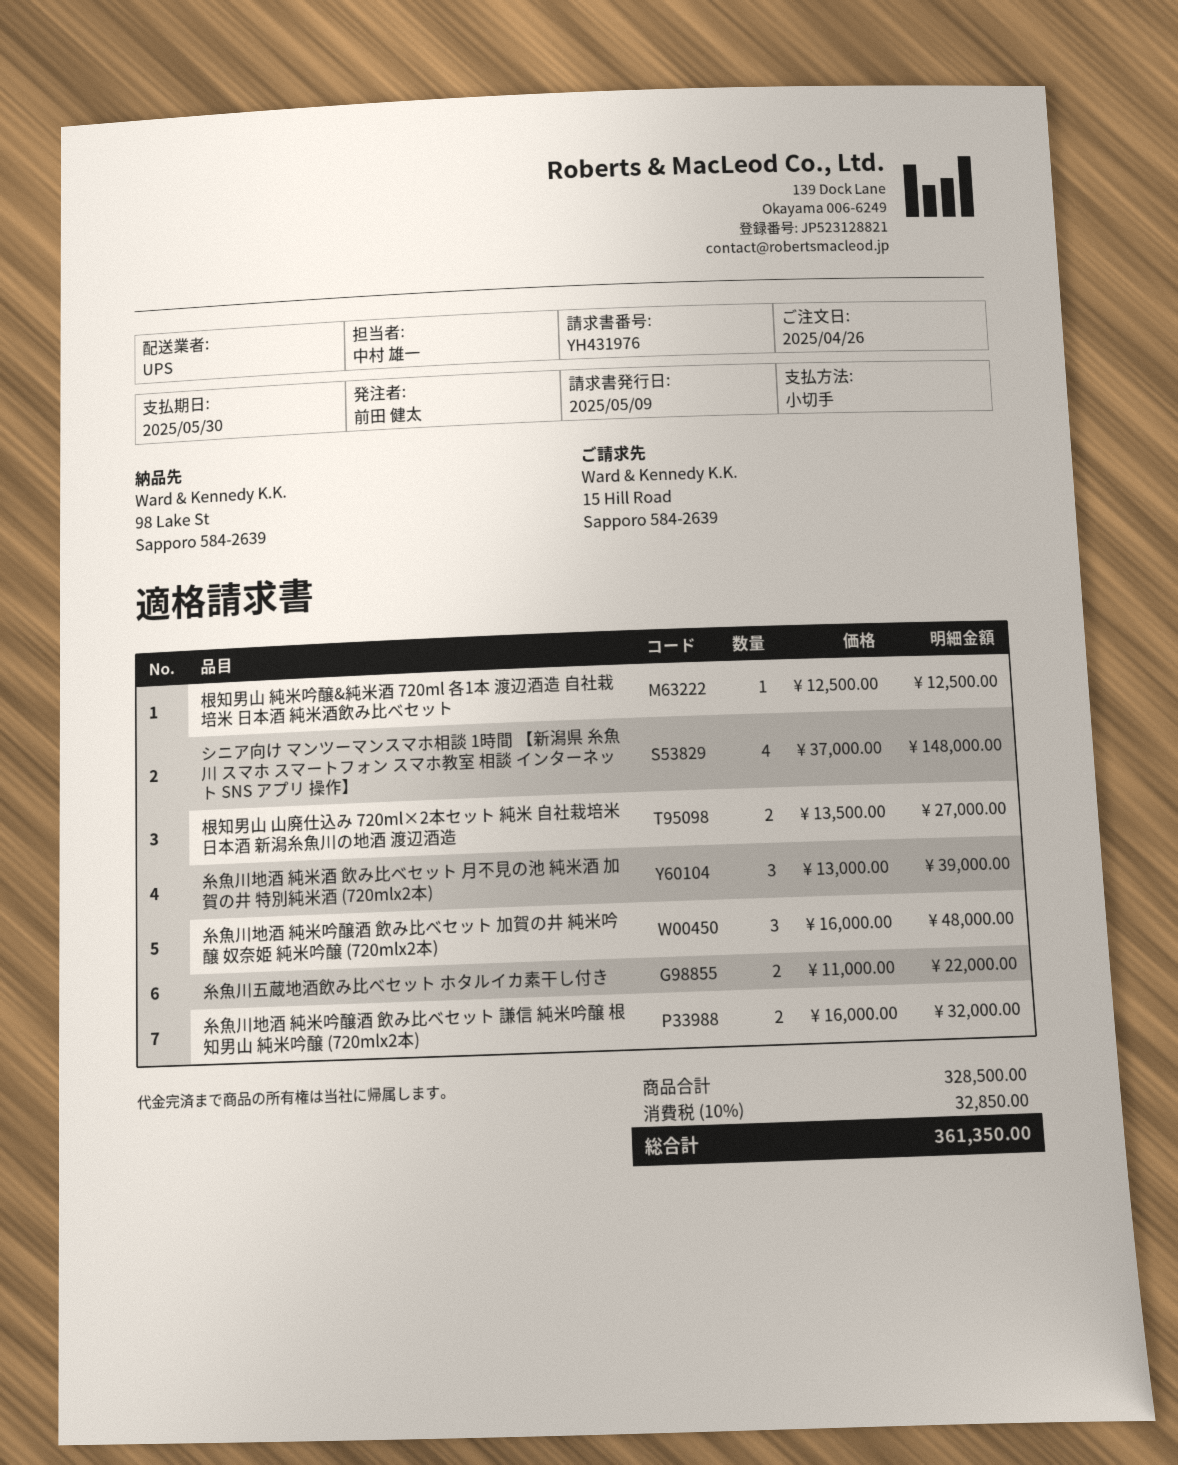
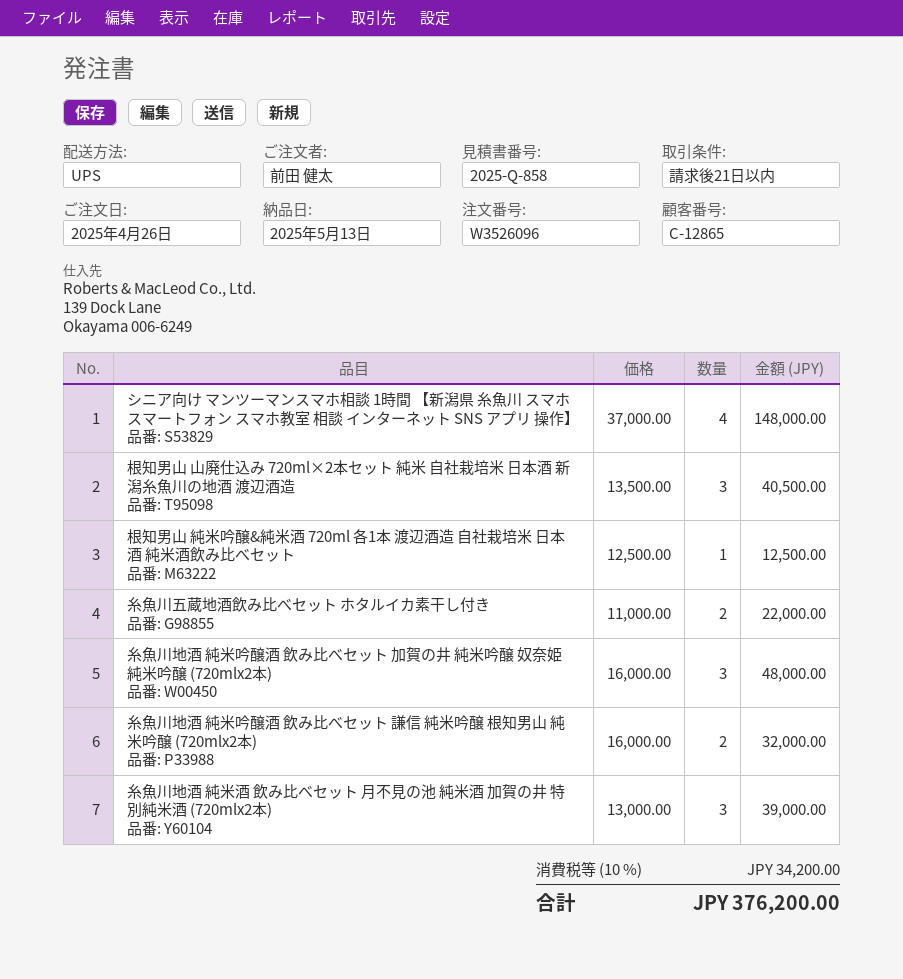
根知男山 山廃仕込み 720ml×2本セット 純米 自社栽培米 日本酒 新潟糸魚川の地酒 渡辺酒造: 2 x 13500.00 = 27000.00 -> 3 x 13500.00 = 40500.00
tax: 10% = 32850.00 -> 10% = 34200.00
total: 361350.00 -> 376200.00

